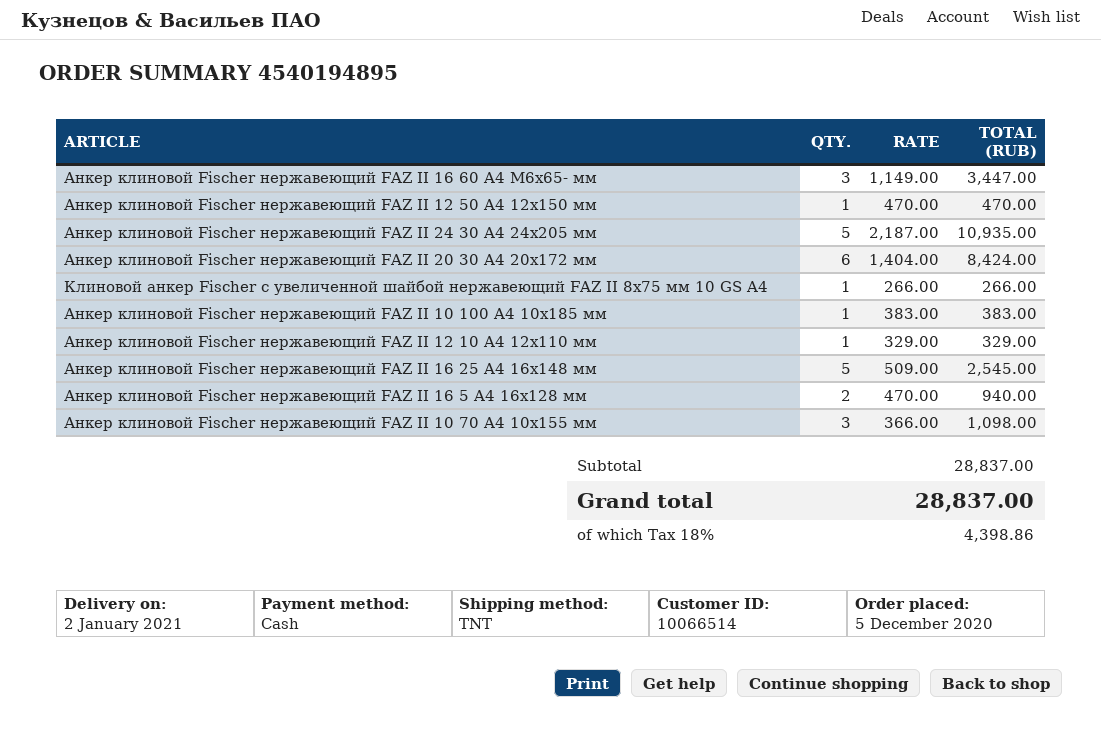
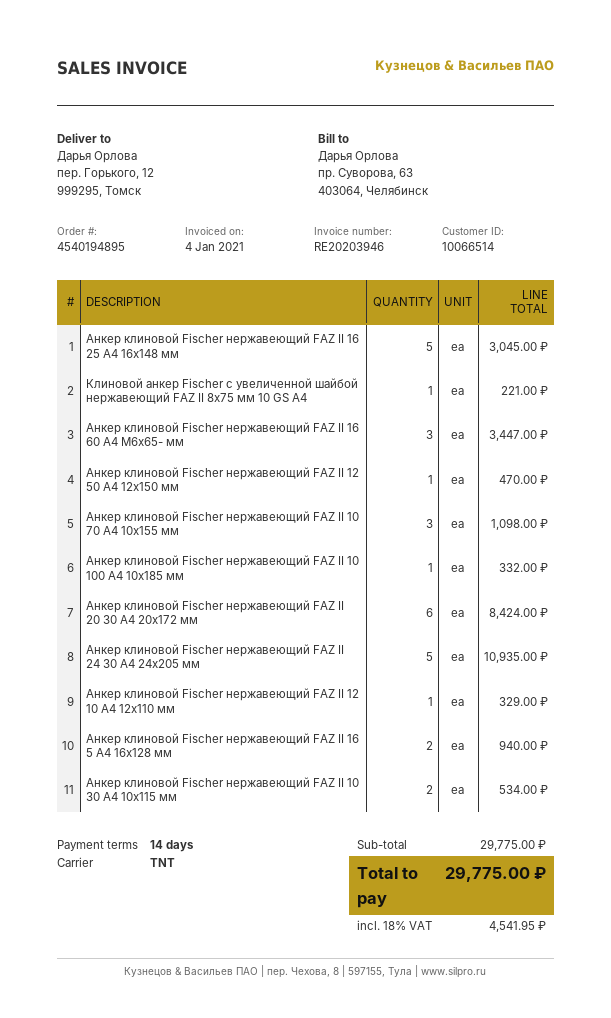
Клиновой анкер Fischer с увеличенной шайбой нержавеющий FAZ II 8x75 мм 10 GS A4: 1 for 266.00 -> 1 for 221.00
Анкер клиновой Fischer нержавеющий FAZ II 10 100 A4 10x185 мм: 1 for 383.00 -> 1 for 332.00
Анкер клиновой Fischer нержавеющий FAZ II 16 25 A4 16x148 мм: 5 for 2545.00 -> 5 for 3045.00
Анкер клиновой Fischer нержавеющий FAZ II 10 30 A4 10x115 мм: none -> 2 for 534.00
subtotal: 28837.00 -> 29775.00
tax: 18% = 4398.86 -> 18% = 4541.95
total: 28837.00 -> 29775.00

